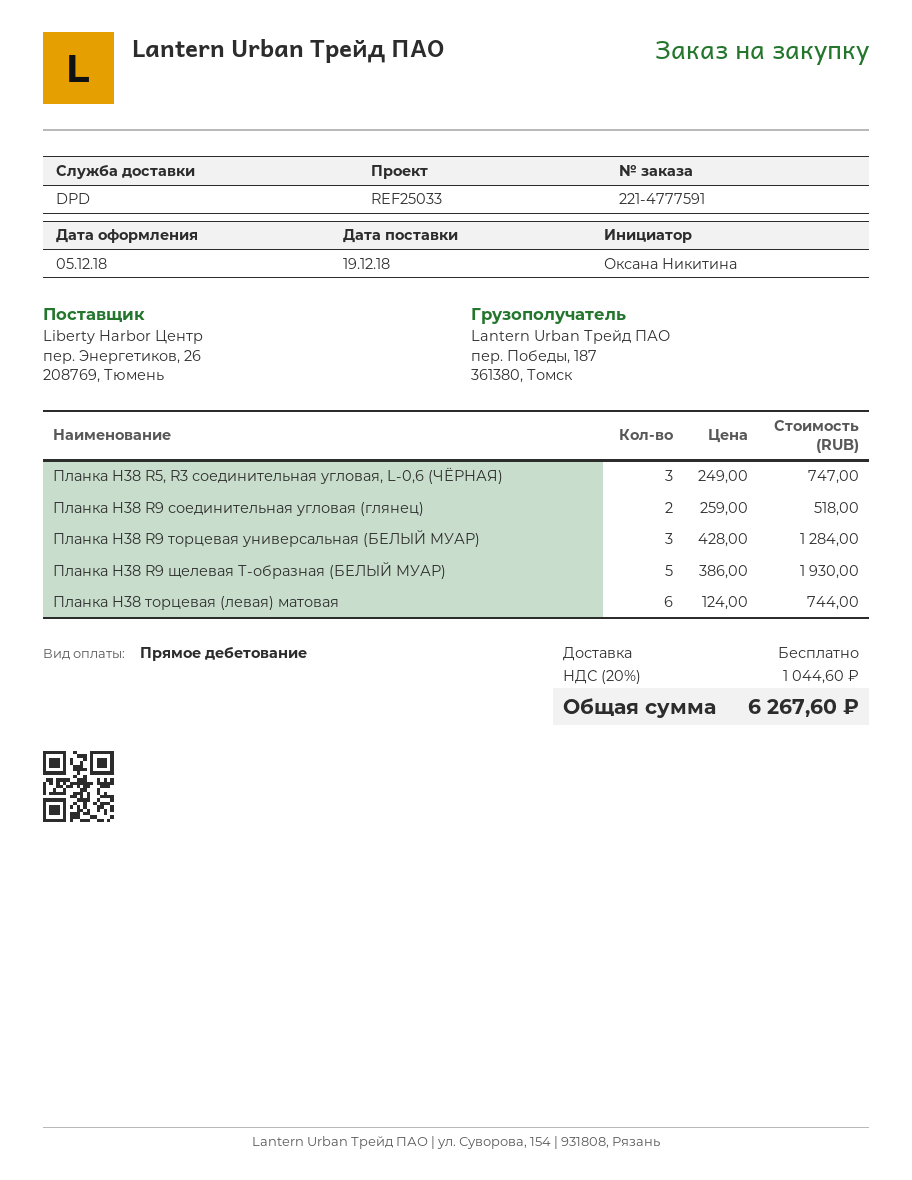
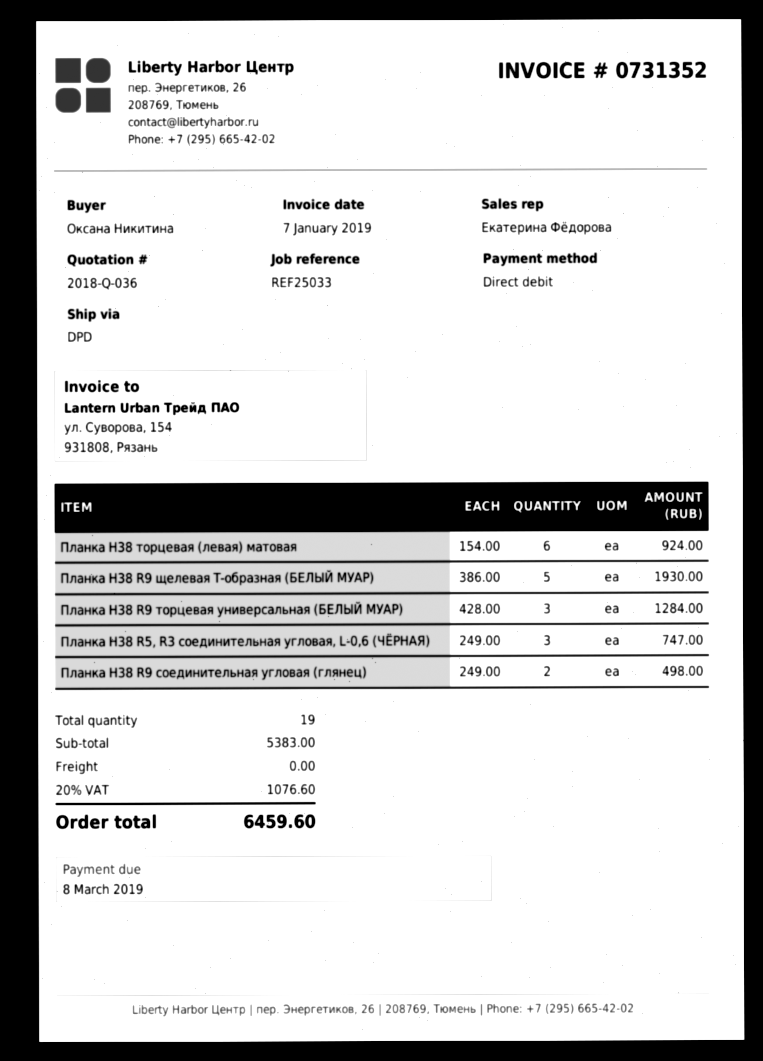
Планка H38 R9 соединительная угловая (глянец): 2 x 259.00 = 518.00 -> 2 x 249.00 = 498.00
Планка H38 торцевая (левая) матовая: 6 x 124.00 = 744.00 -> 6 x 154.00 = 924.00
tax: 20% = 1044.60 -> 20% = 1076.60
total: 6267.60 -> 6459.60

